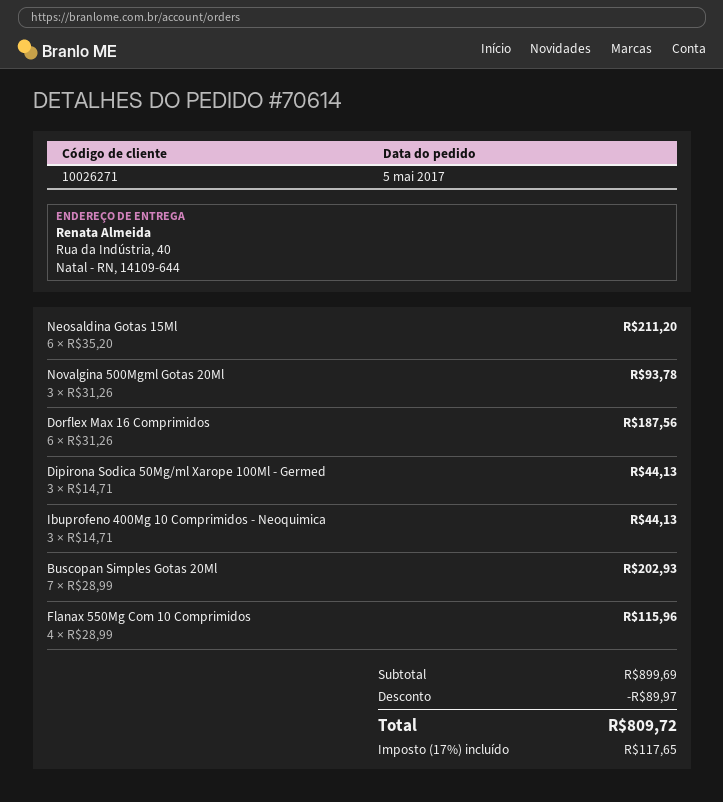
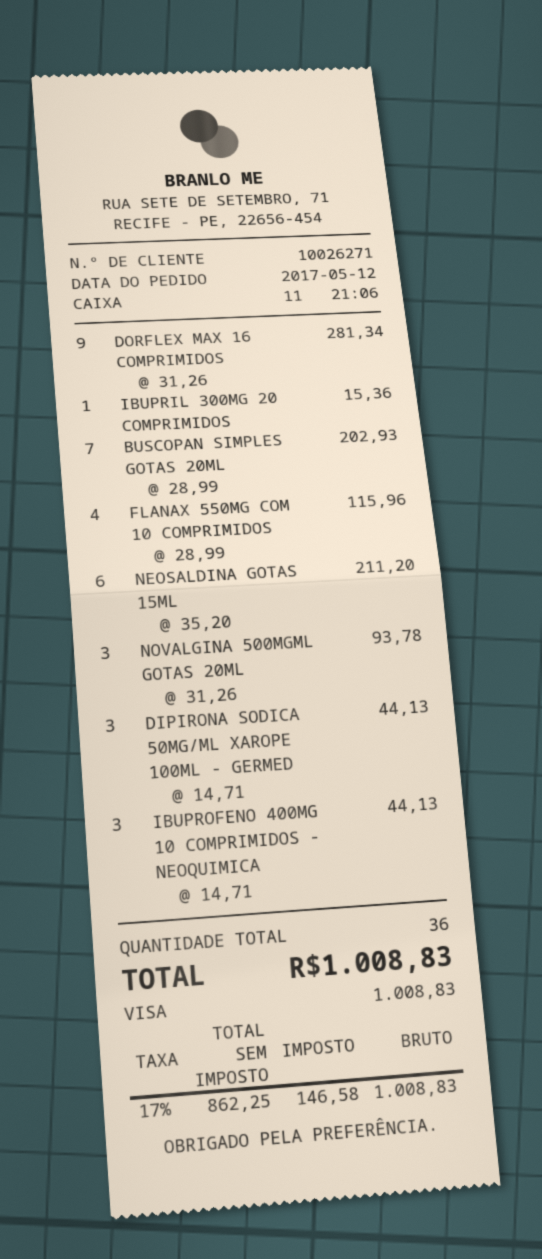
order date: 2017-05-05 -> 2017-05-12
Dorflex Max 16 Comprimidos: 6 x 31.26 = 187.56 -> 9 x 31.26 = 281.34
IBUPRIL 300MG 20 COMPRIMIDOS: none -> 1 x 15.36 = 15.36
discount: 89.97 -> none
tax: 17% = 117.65 -> 17% = 146.58
total: 809.72 -> 1008.83

